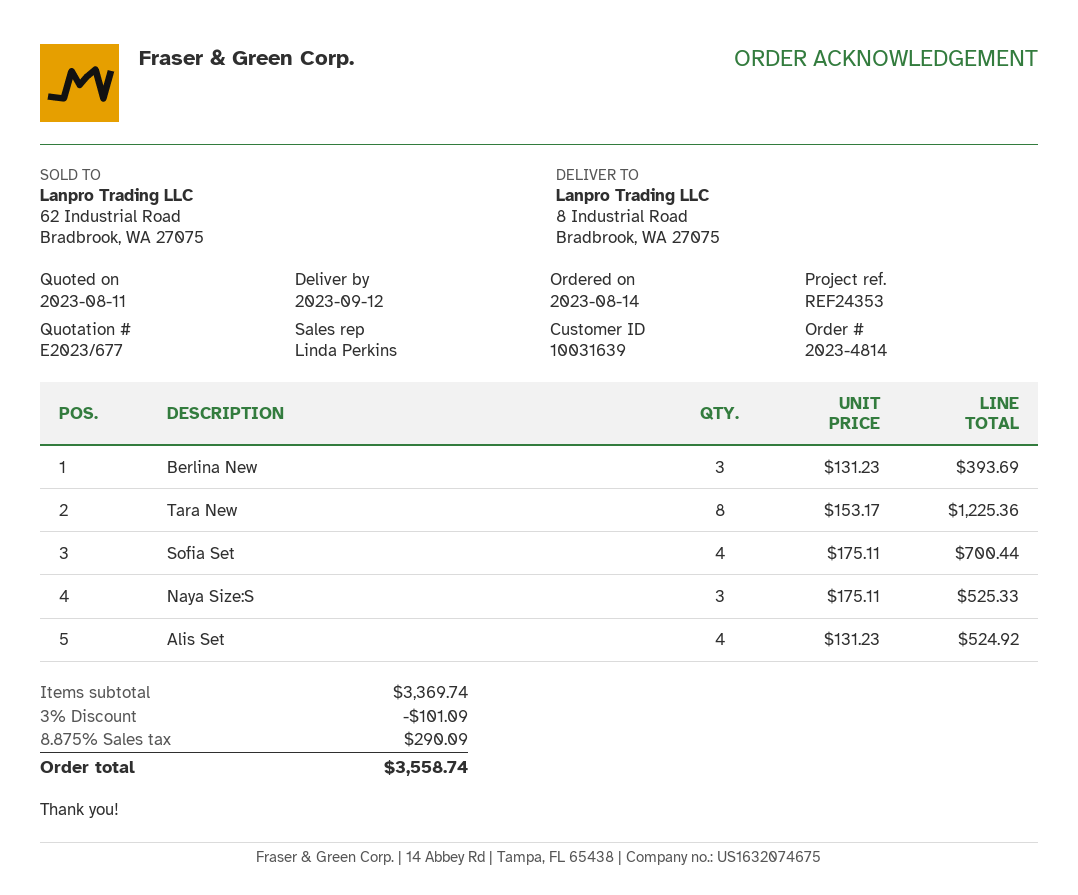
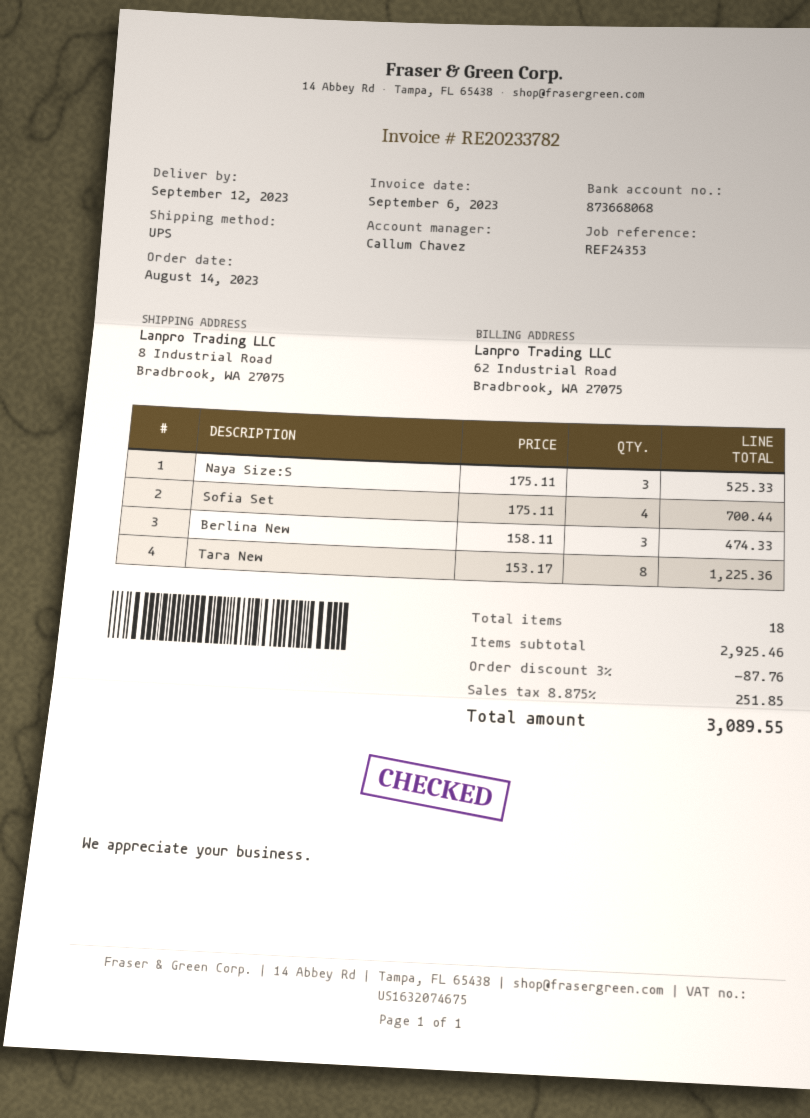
sales rep: Linda Perkins -> Callum Chavez
Berlina New: 3 x 131.23 = 393.69 -> 3 x 158.11 = 474.33
Alis Set: 4 x 131.23 = 524.92 -> none
subtotal: 3369.74 -> 2925.46
discount: 3% = 101.09 -> 3% = 87.76
tax: 8.875% = 290.09 -> 8.875% = 251.85
total: 3558.74 -> 3089.55

